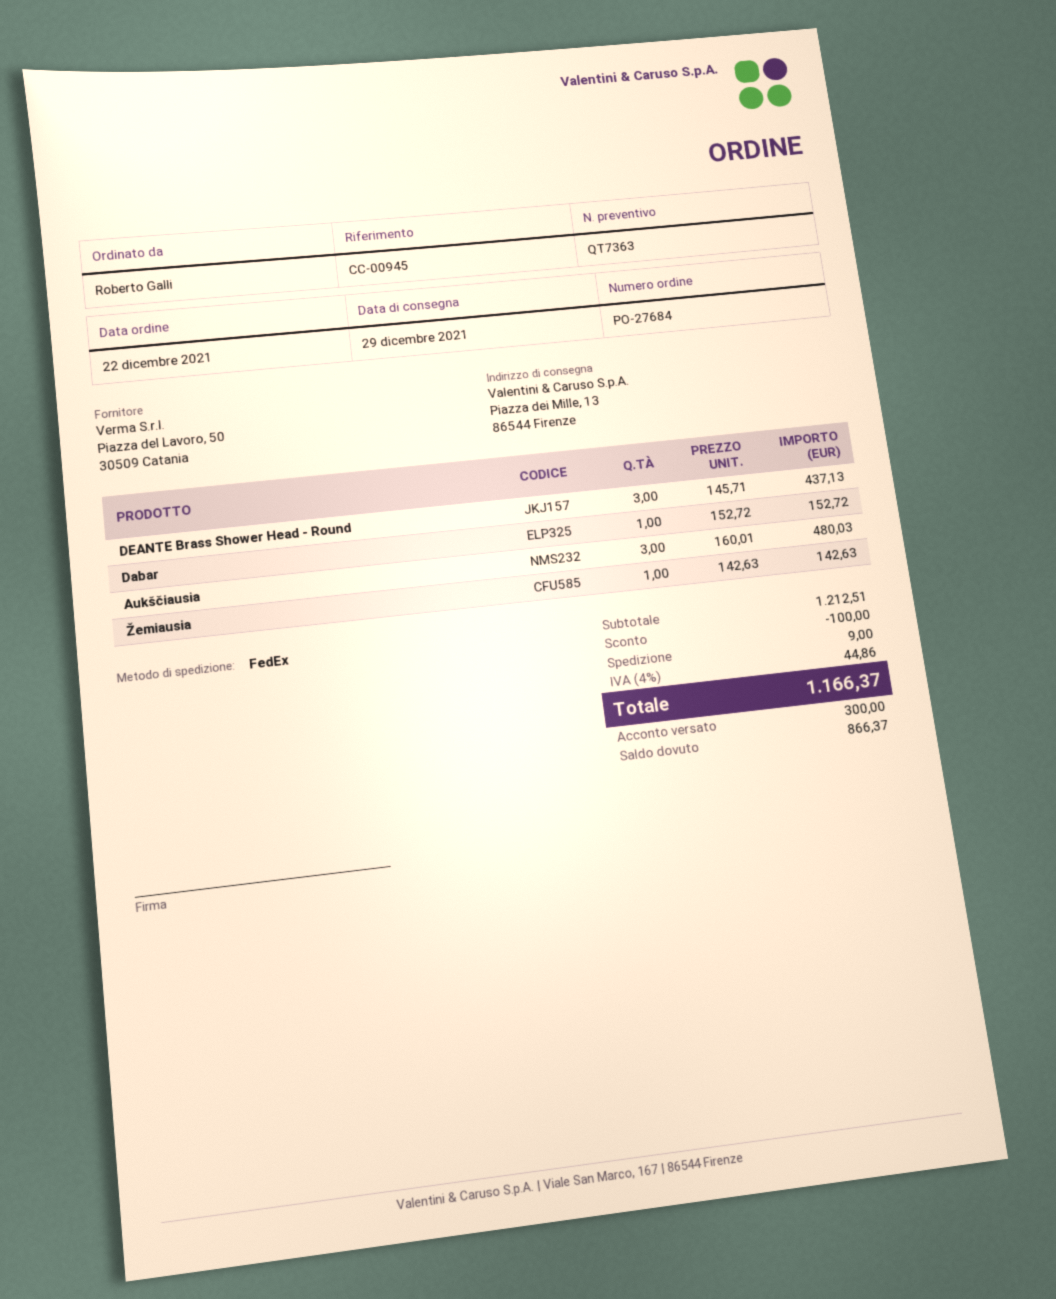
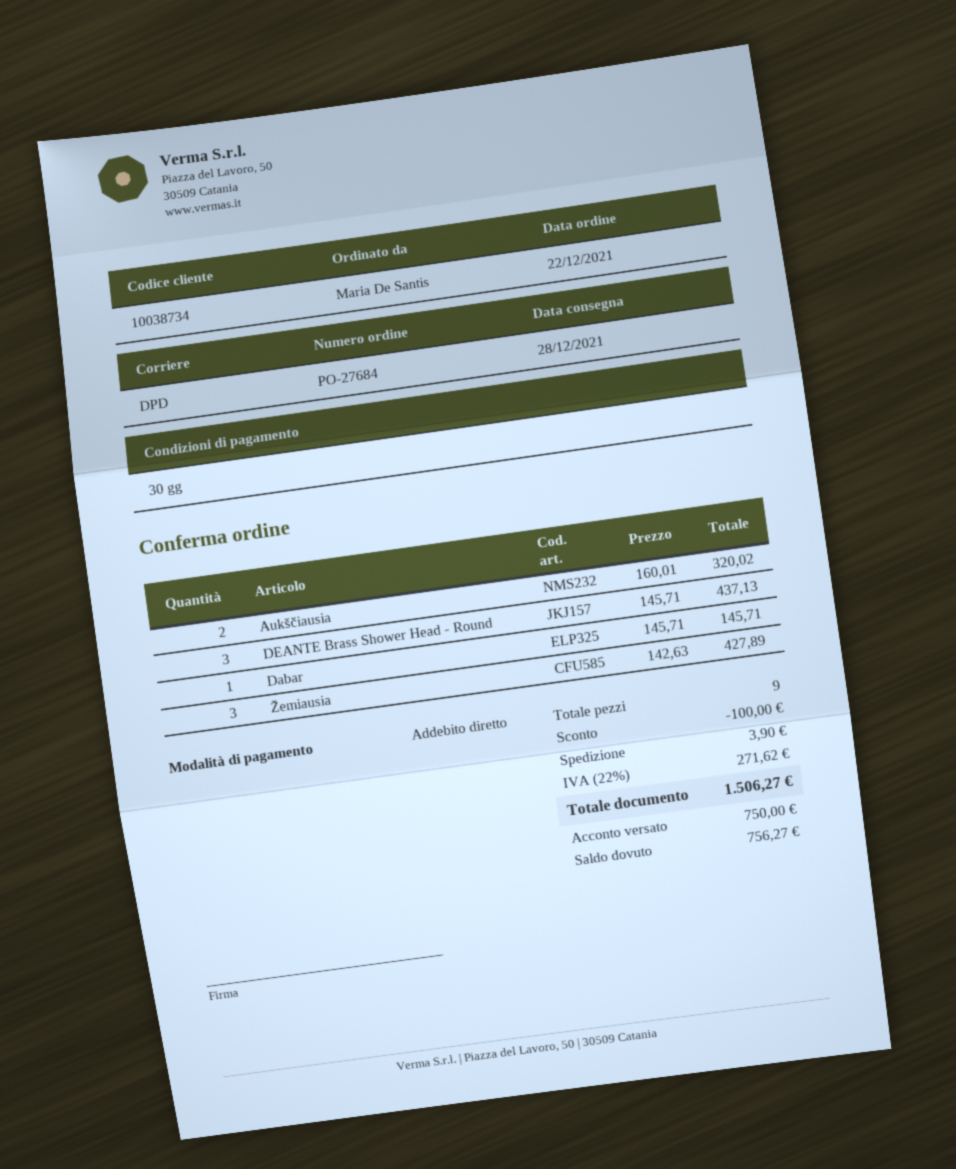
delivery date: 2021-12-29 -> 2021-12-28
ordered by: Roberto Galli -> Maria De Santis
shipping method: FedEx -> DPD
Dabar: 1 x 152.72 = 152.72 -> 1 x 145.71 = 145.71
Aukščiausia: 3 x 160.01 = 480.03 -> 2 x 160.01 = 320.02
Žemiausia: 1 x 142.63 = 142.63 -> 3 x 142.63 = 427.89
shipping: 9.00 -> 3.90
tax: 4% = 44.86 -> 22% = 271.62
total: 1166.37 -> 1506.27
deposit: 300.00 -> 750.00
balance: 866.37 -> 756.27

